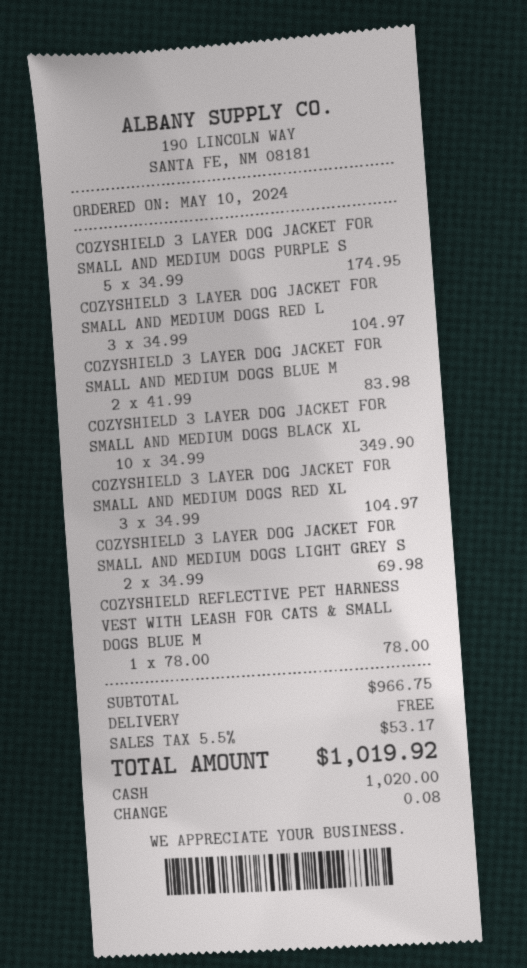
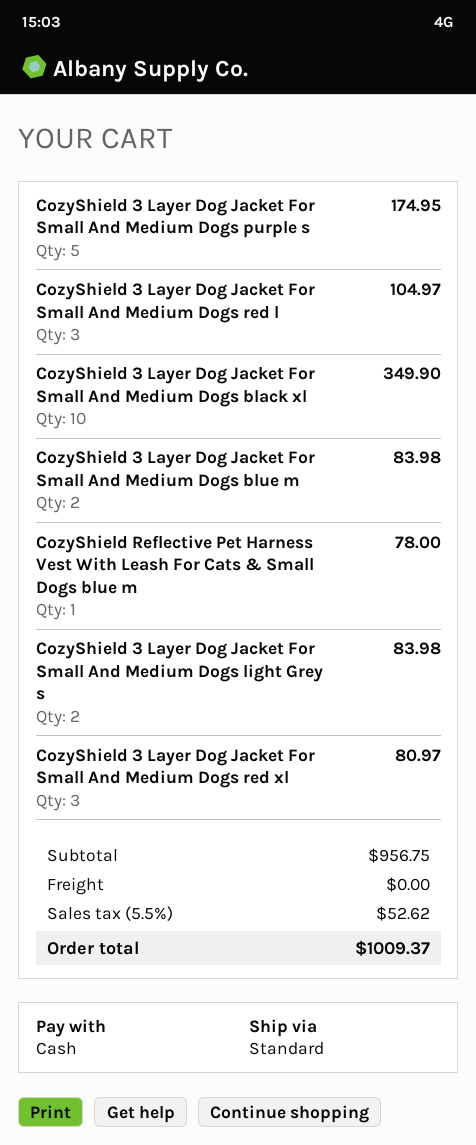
COZYSHIELD 3 LAYER DOG JACKET FOR SMALL AND MEDIUM DOGS RED XL: 3 for 104.97 -> 3 for 80.97
COZYSHIELD 3 LAYER DOG JACKET FOR SMALL AND MEDIUM DOGS LIGHT GREY S: 2 for 69.98 -> 2 for 83.98
subtotal: 966.75 -> 956.75
tax: 5.5% = 53.17 -> 5.5% = 52.62
total: 1019.92 -> 1009.37

